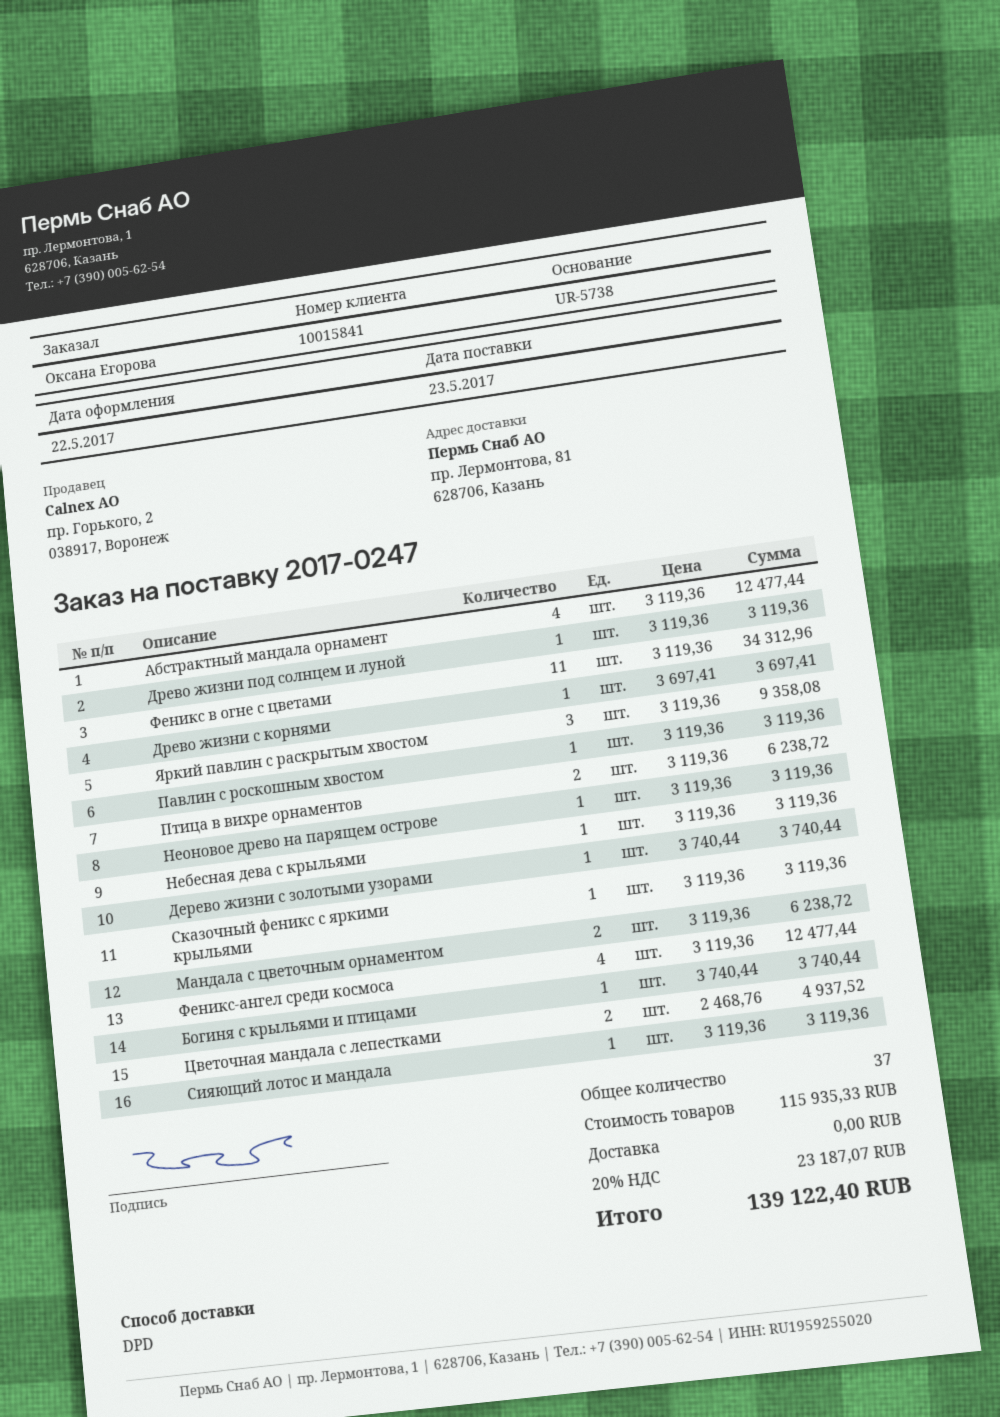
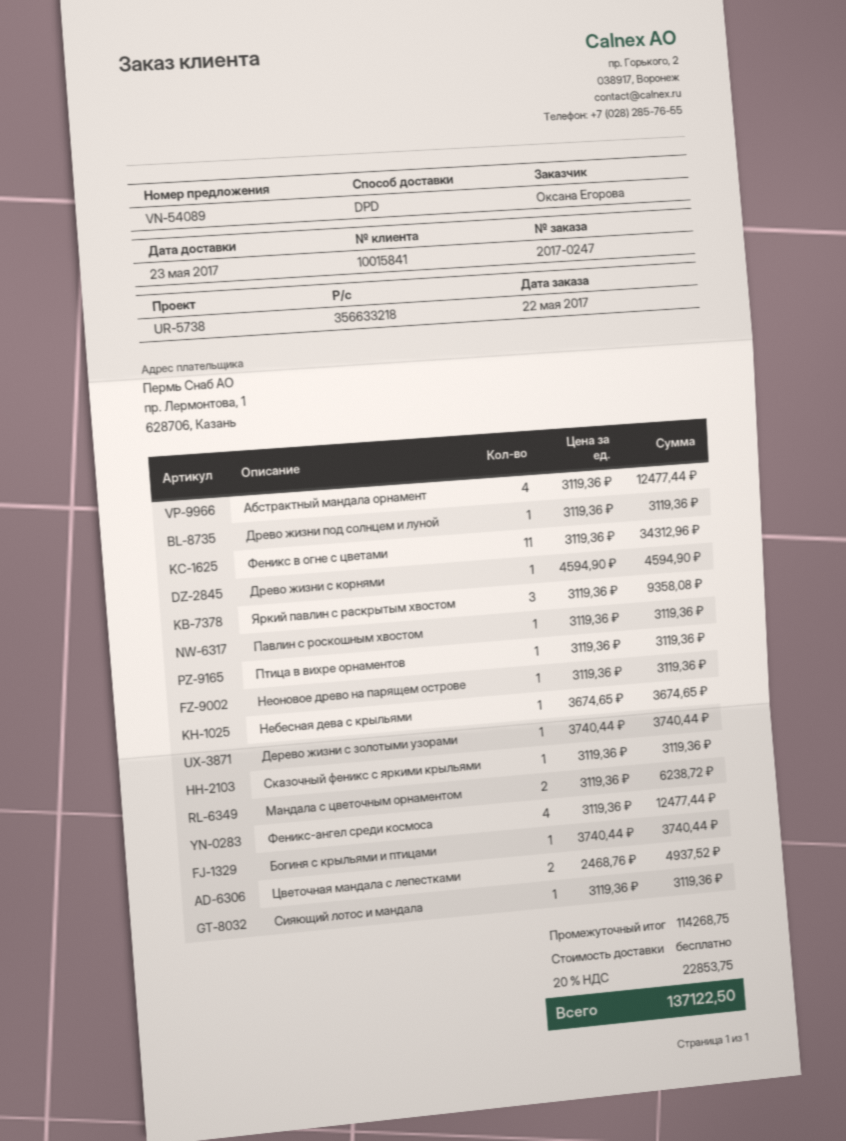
Древо жизни с корнями: 1 x 3697.41 = 3697.41 -> 1 x 4594.90 = 4594.90
Птица в вихре орнаментов: 2 x 3119.36 = 6238.72 -> 1 x 3119.36 = 3119.36
Небесная дева с крыльями: 1 x 3119.36 = 3119.36 -> 1 x 3674.65 = 3674.65
subtotal: 115935.33 -> 114268.75
tax: 20% = 23187.07 -> 20% = 22853.75
total: 139122.40 -> 137122.50

